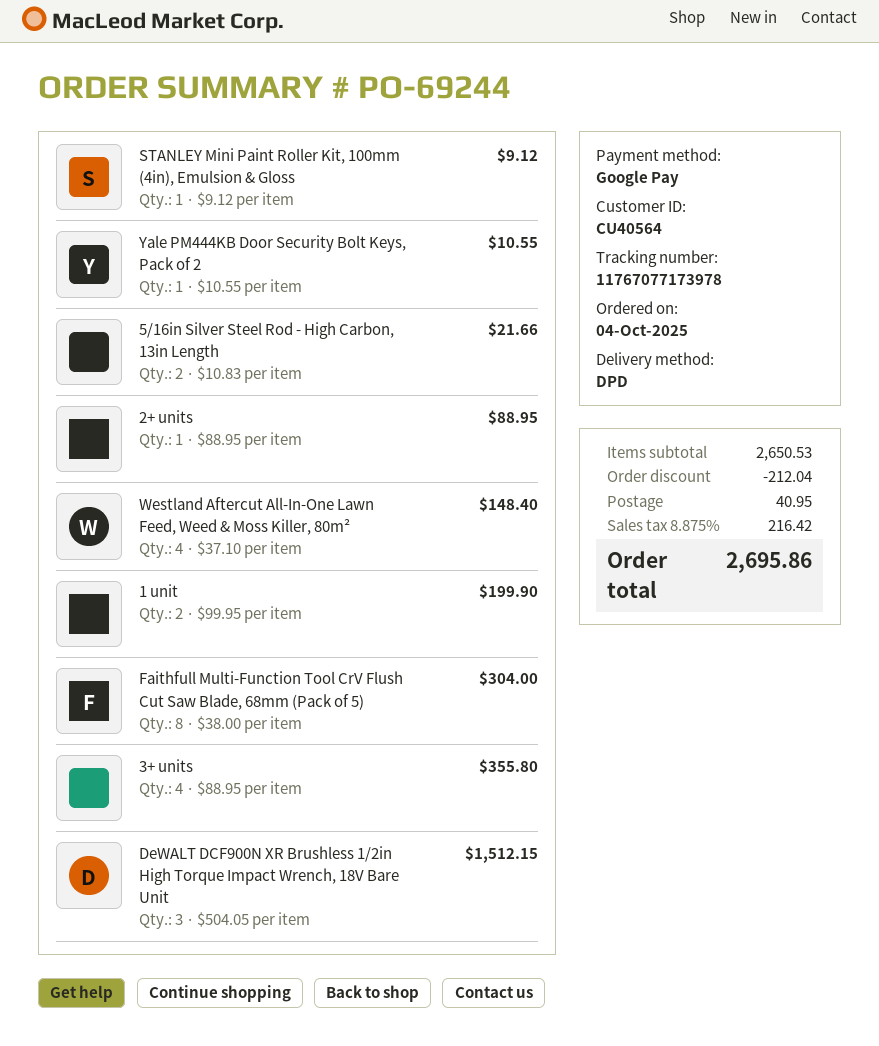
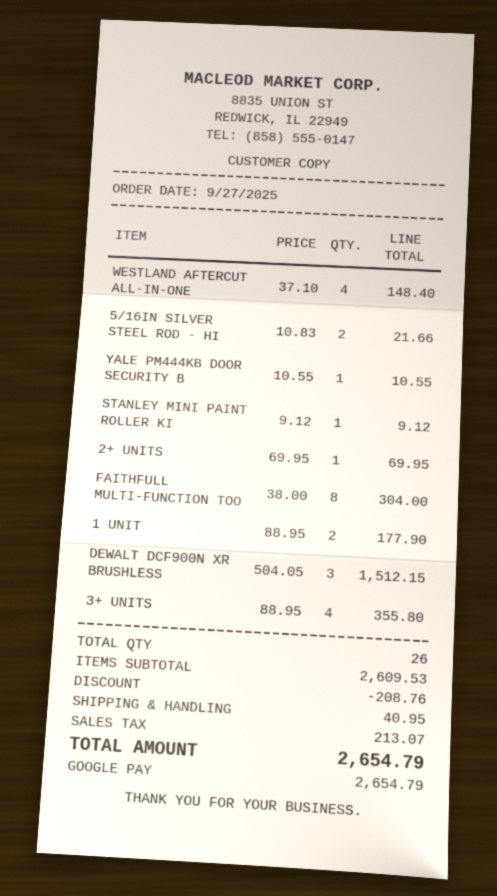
order date: 2025-10-04 -> 2025-09-27
2+ units: 1 x 88.95 = 88.95 -> 1 x 69.95 = 69.95
1 unit: 2 x 99.95 = 199.90 -> 2 x 88.95 = 177.90
subtotal: 2650.53 -> 2609.53
discount: 212.04 -> 208.76
tax: 216.42 -> 213.07
total: 2695.86 -> 2654.79

